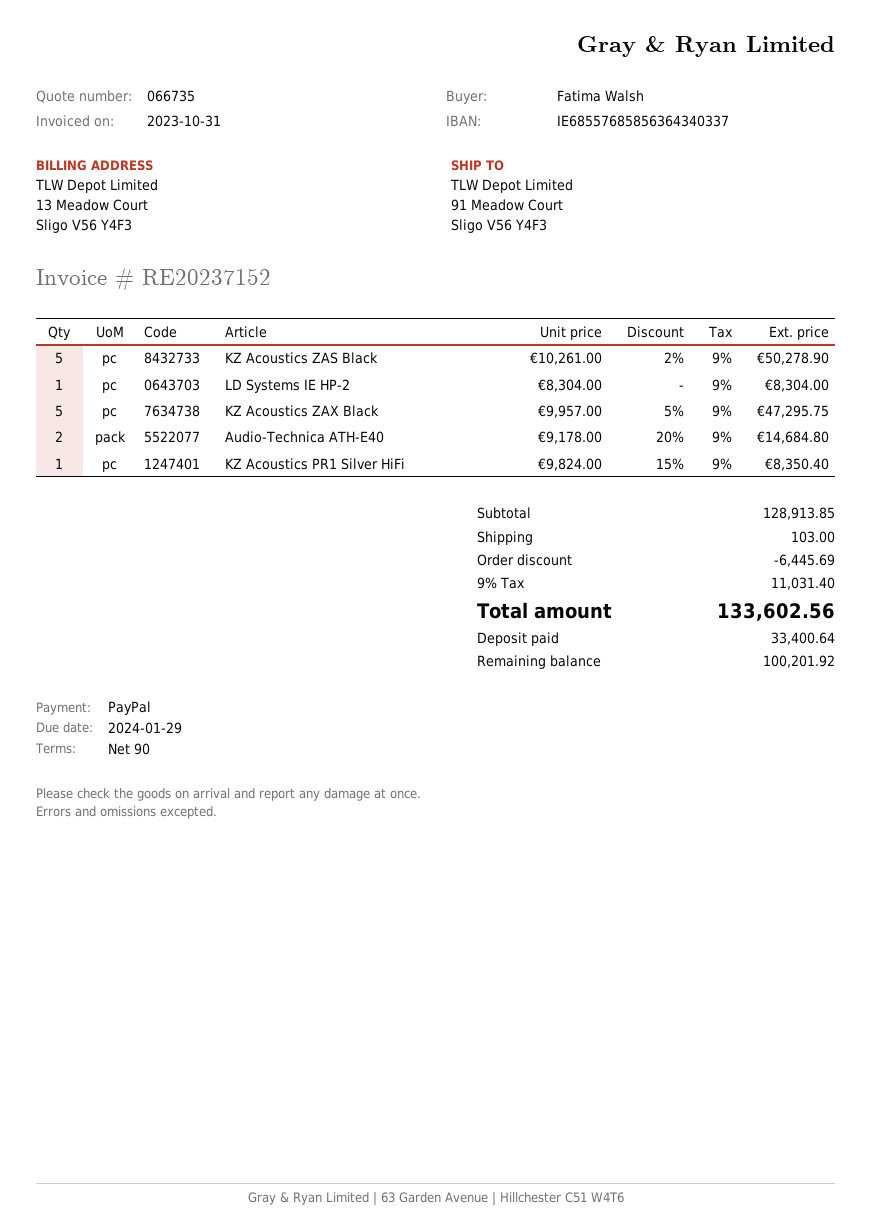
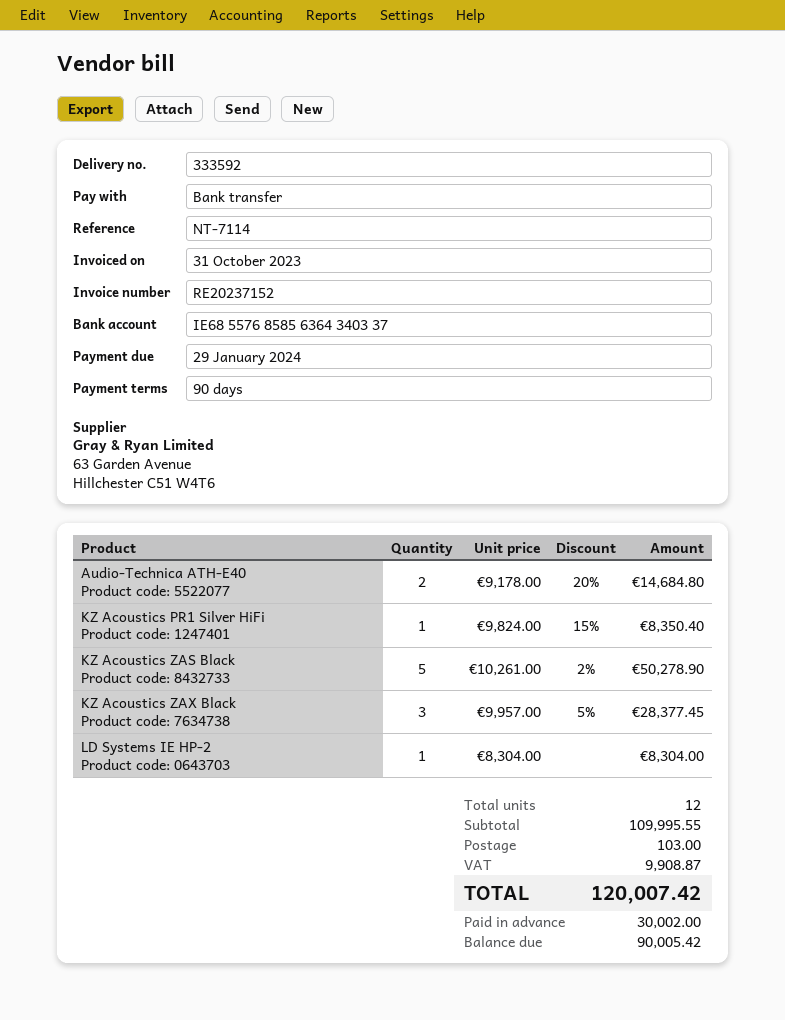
payment method: PayPal -> bank transfer
KZ Acoustics ZAX Black: 5 x 9957.00 - 5% = 47295.75 -> 3 x 9957.00 - 5% = 28377.45
subtotal: 128913.85 -> 109995.55
discount: 6445.69 -> none
tax: 11031.40 -> 9908.87
total: 133602.56 -> 120007.42
deposit: 33400.64 -> 30002.00
balance: 100201.92 -> 90005.42

